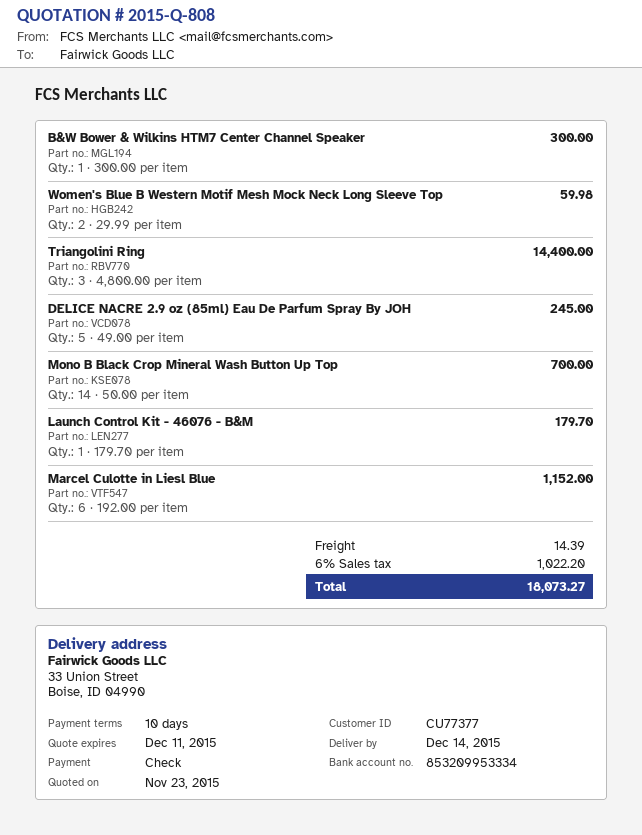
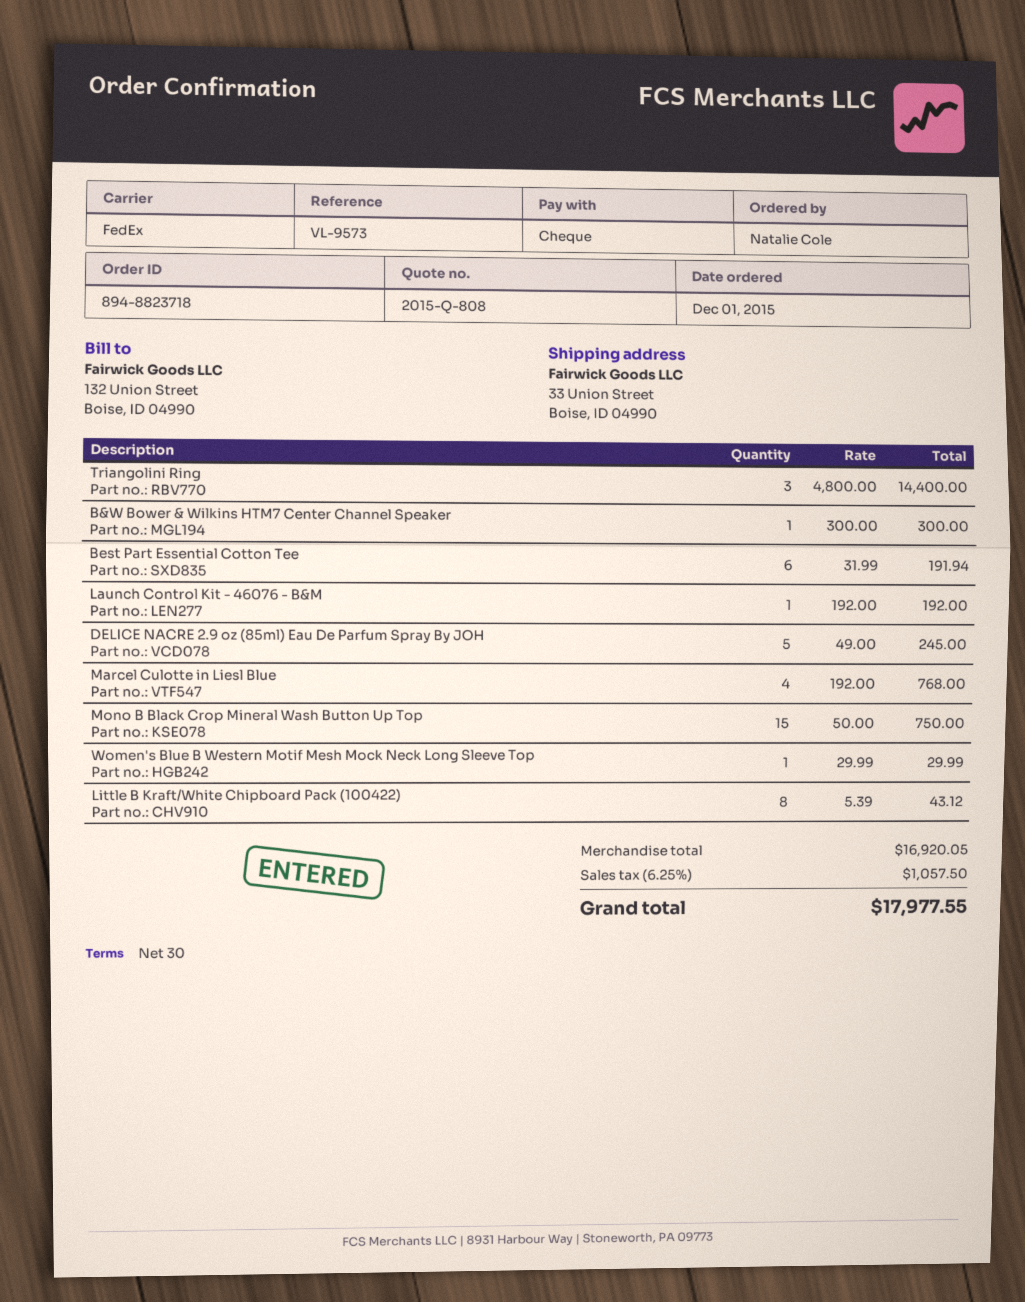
payment terms: 10 days -> 30 days
Women's Blue B Western Motif Mesh Mock Neck Long Sleeve Top: 2 x 29.99 = 59.98 -> 1 x 29.99 = 29.99
Mono B Black Crop Mineral Wash Button Up Top: 14 x 50.00 = 700.00 -> 15 x 50.00 = 750.00
Launch Control Kit - 46076 - B&M: 1 x 179.70 = 179.70 -> 1 x 192.00 = 192.00
Marcel Culotte in Liesl Blue: 6 x 192.00 = 1152.00 -> 4 x 192.00 = 768.00
Best Part Essential Cotton Tee: none -> 6 x 31.99 = 191.94
Little B Kraft/White Chipboard Pack (100422): none -> 8 x 5.39 = 43.12
shipping: 14.39 -> none
tax: 6% = 1022.20 -> 6.25% = 1057.50
total: 18073.27 -> 17977.55

